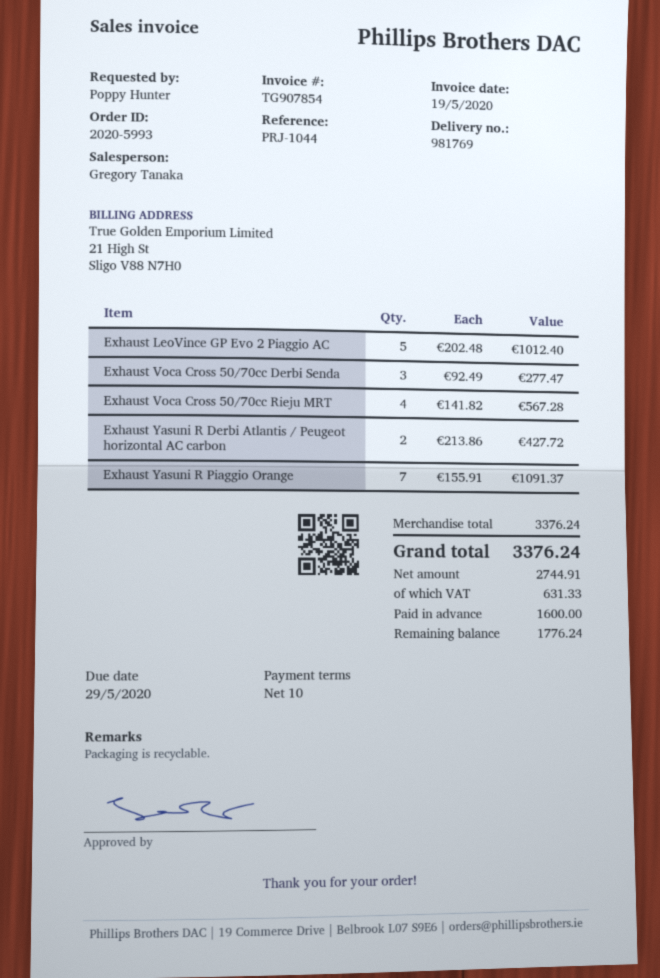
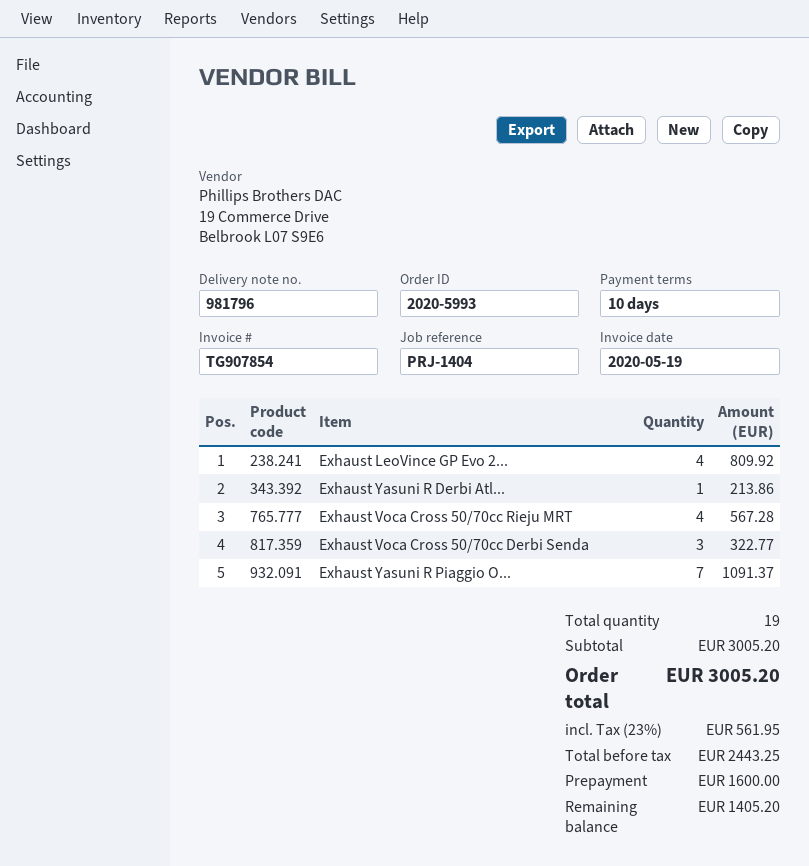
delivery note number: 981769 -> 981796
reference: PRJ-1044 -> PRJ-1404
Exhaust LeoVince GP Evo 2 Piaggio AC: 5 for 1012.40 -> 4 for 809.92
Exhaust Voca Cross 50/70cc Derbi Senda: 3 for 277.47 -> 3 for 322.77
Exhaust Yasuni R Derbi Atlantis / Peugeot horizontal AC carbon: 2 for 427.72 -> 1 for 213.86
subtotal: 3376.24 -> 3005.20
net: 2744.91 -> 2443.25
tax: 631.33 -> 561.95
total: 3376.24 -> 3005.20
balance: 1776.24 -> 1405.20

